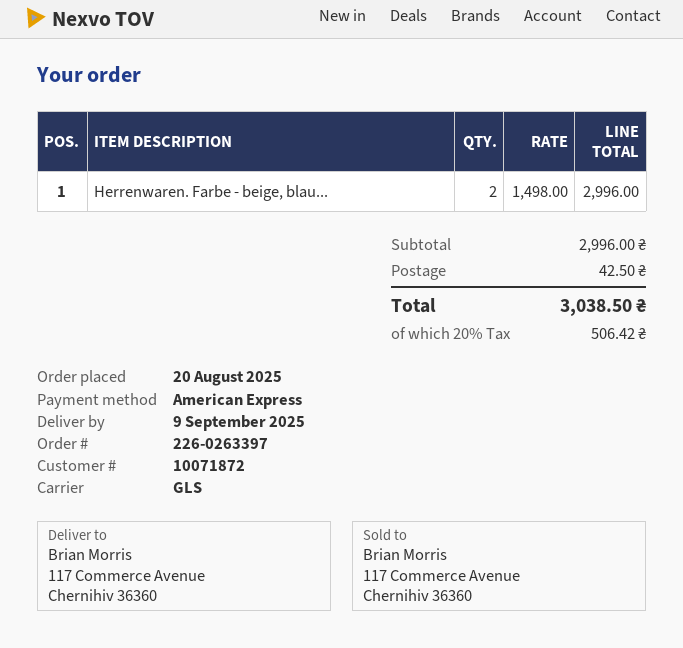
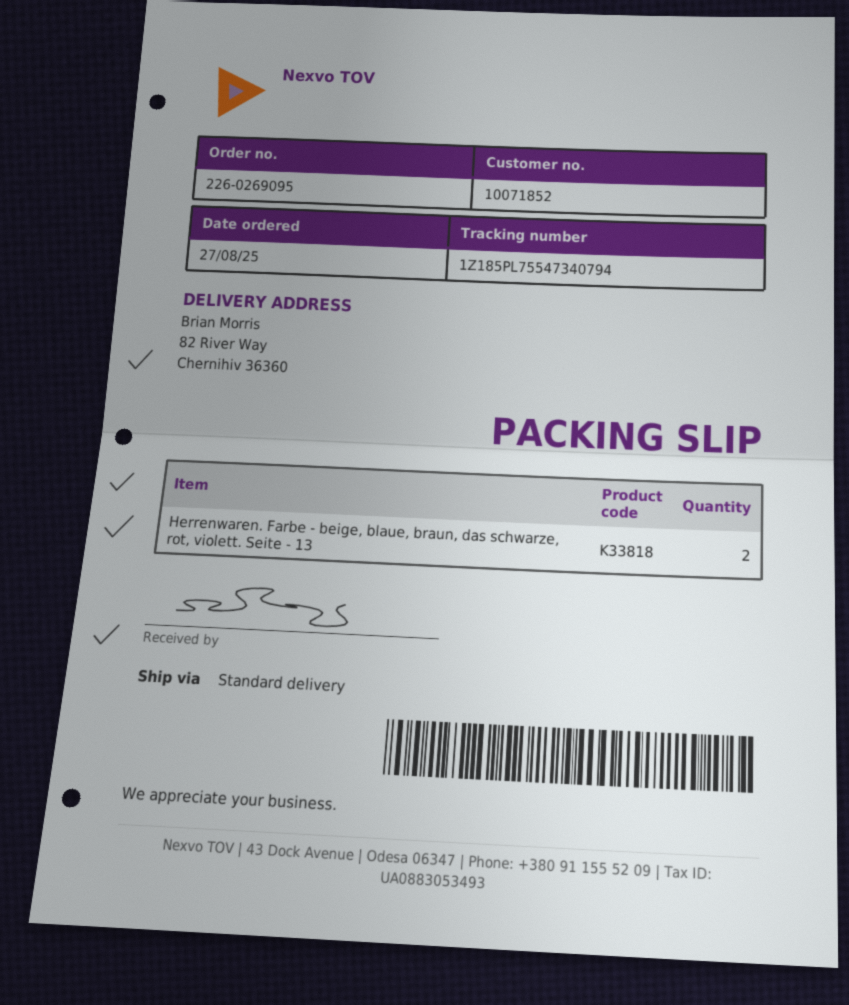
order number: 226-0263397 -> 226-0269095
order date: 2025-08-20 -> 2025-08-27
customer number: 10071872 -> 10071852
shipping method: GLS -> standard
ship to: 117 Commerce Avenue, Chernihiv 36360 -> 82 River Way, Chernihiv 36360

